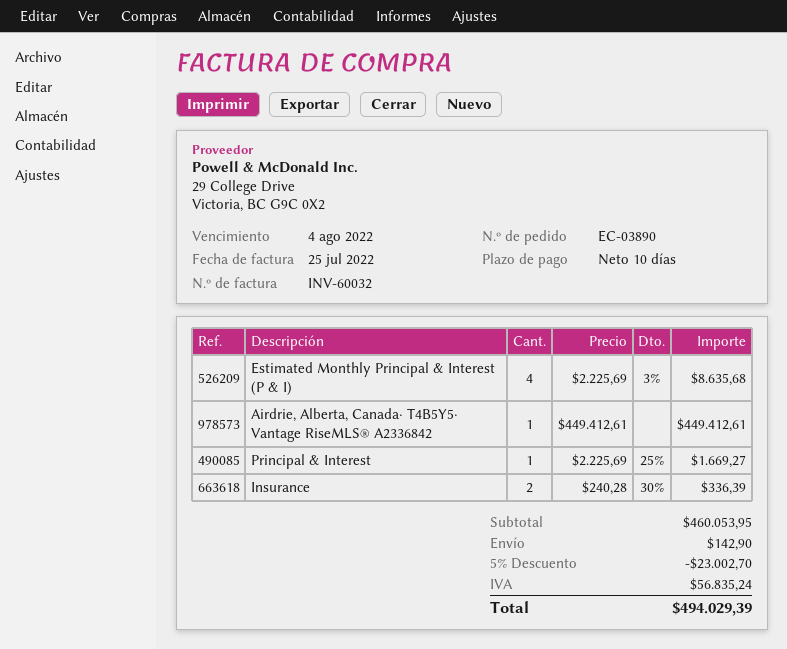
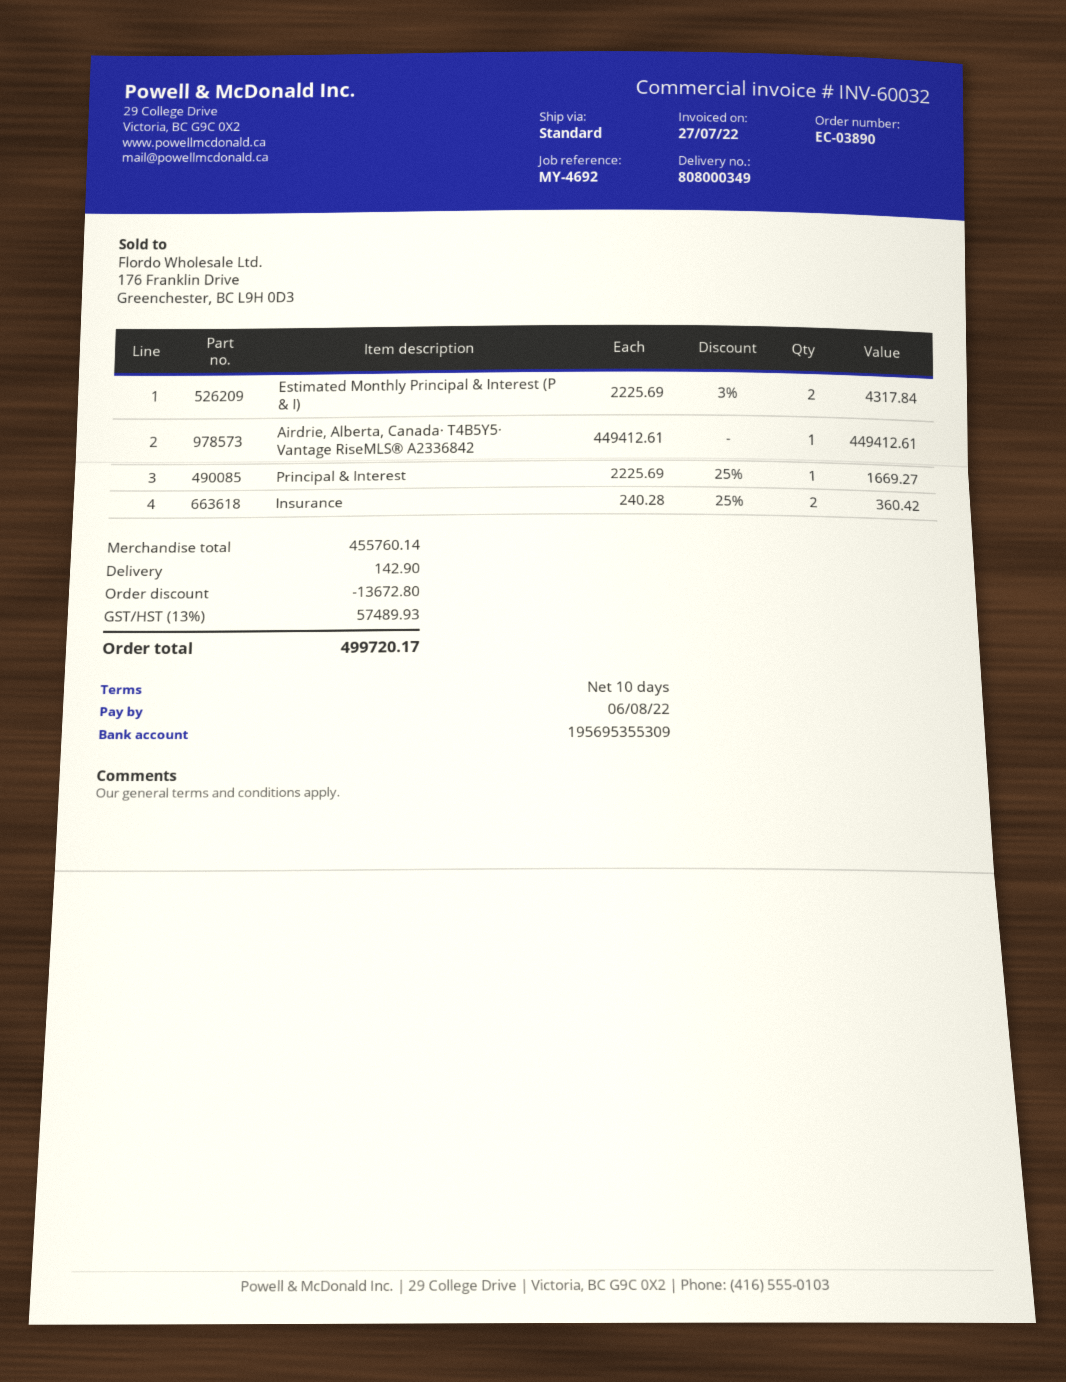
invoice date: 2022-07-25 -> 2022-07-27
due date: 2022-08-04 -> 2022-08-06
Estimated Monthly Principal & Interest (P & I): 4 x 2225.69 - 3% = 8635.68 -> 2 x 2225.69 - 3% = 4317.84
Insurance: 2 x 240.28 - 30% = 336.39 -> 2 x 240.28 - 25% = 360.42
subtotal: 460053.95 -> 455760.14
discount: 23002.70 -> 13672.80
tax: 56835.24 -> 57489.93
total: 494029.39 -> 499720.17

